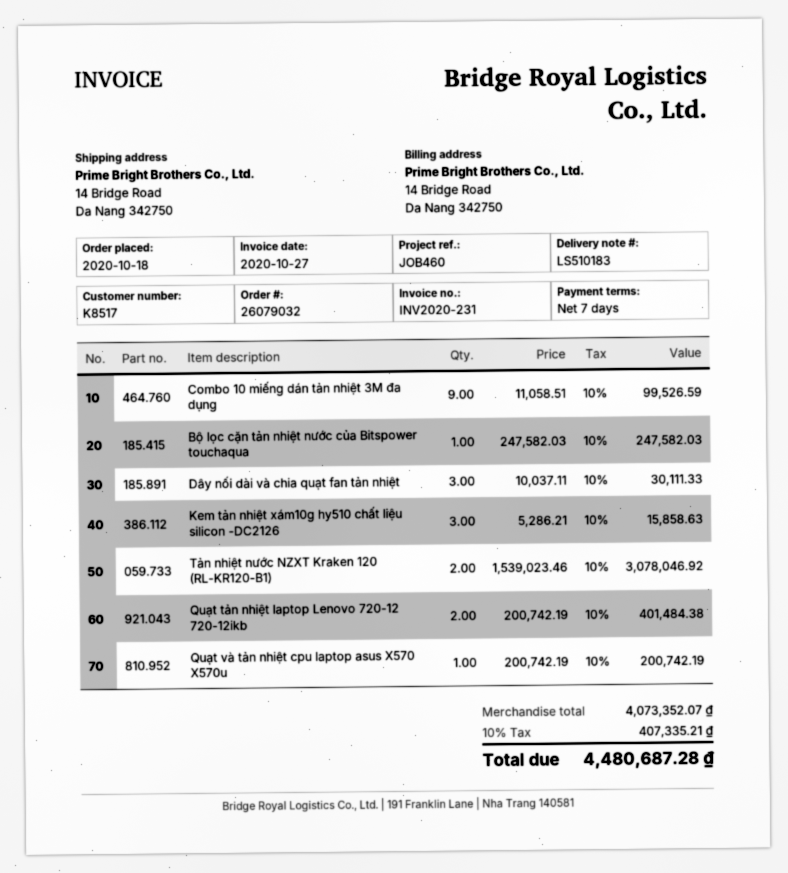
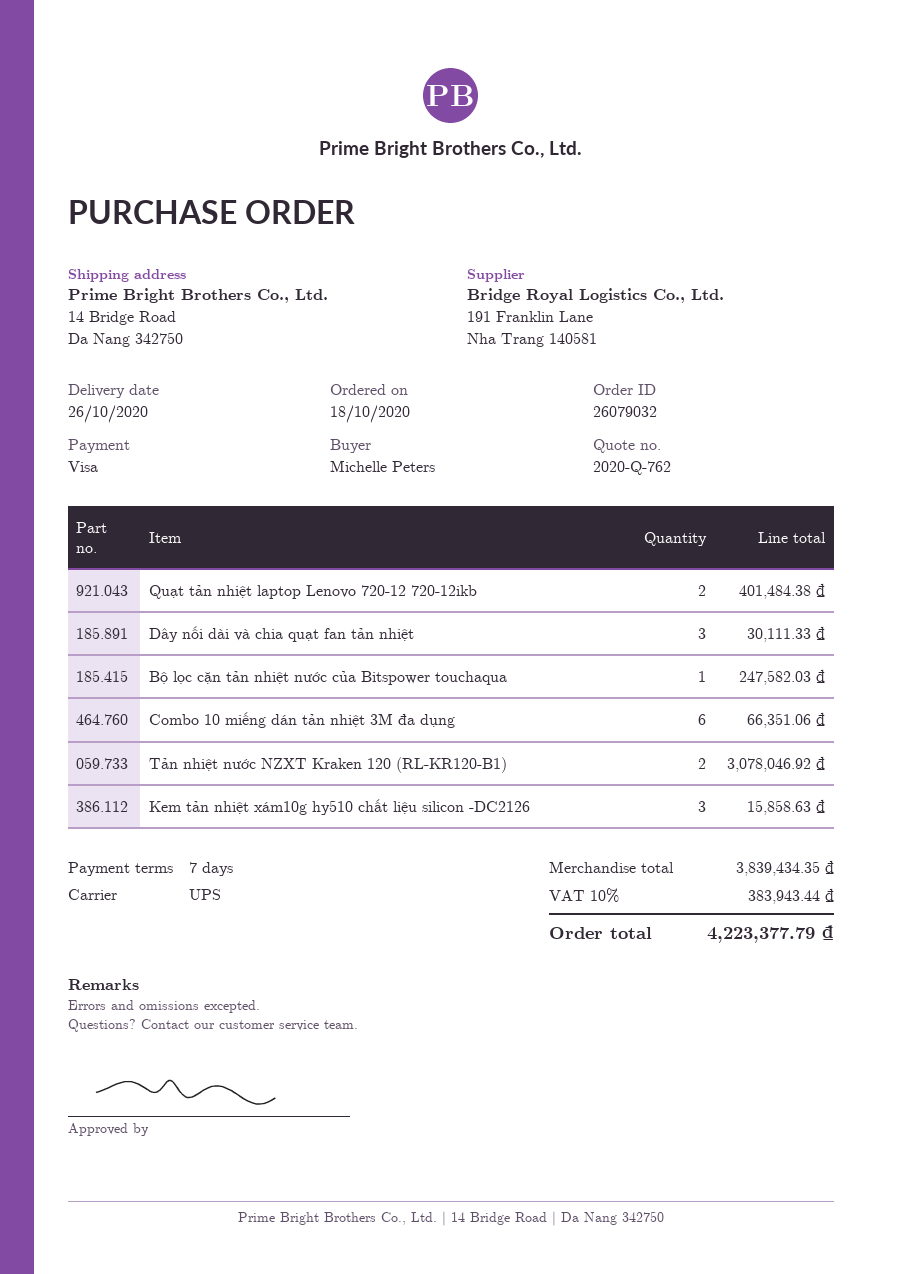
Combo 10 miếng dán tản nhiệt 3M đa dụng: 9 for 99526.59 -> 6 for 66351.06
Quạt và tản nhiệt cpu laptop asus X570 X570u: 1 for 200742.19 -> none
subtotal: 4073352.07 -> 3839434.35
tax: 10% = 407335.21 -> 10% = 383943.44
total: 4480687.28 -> 4223377.79

